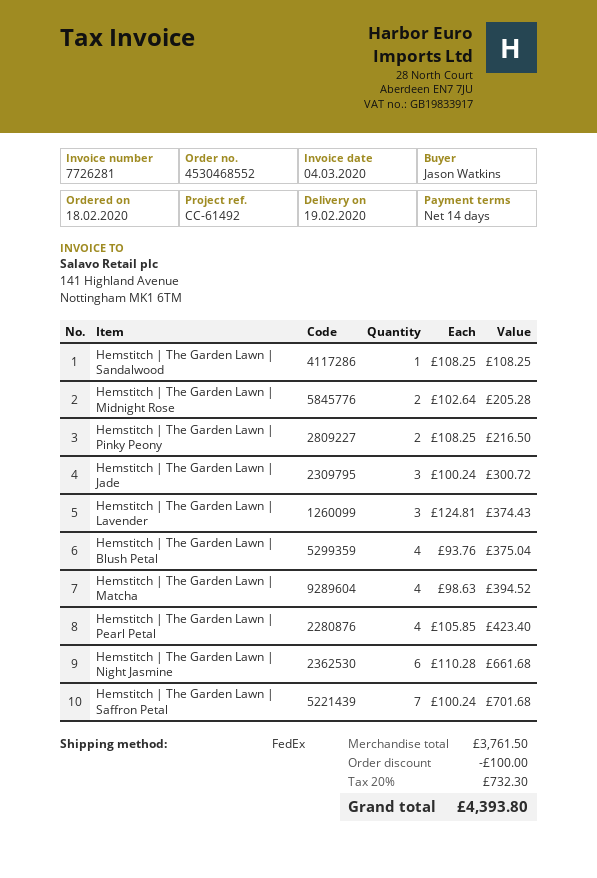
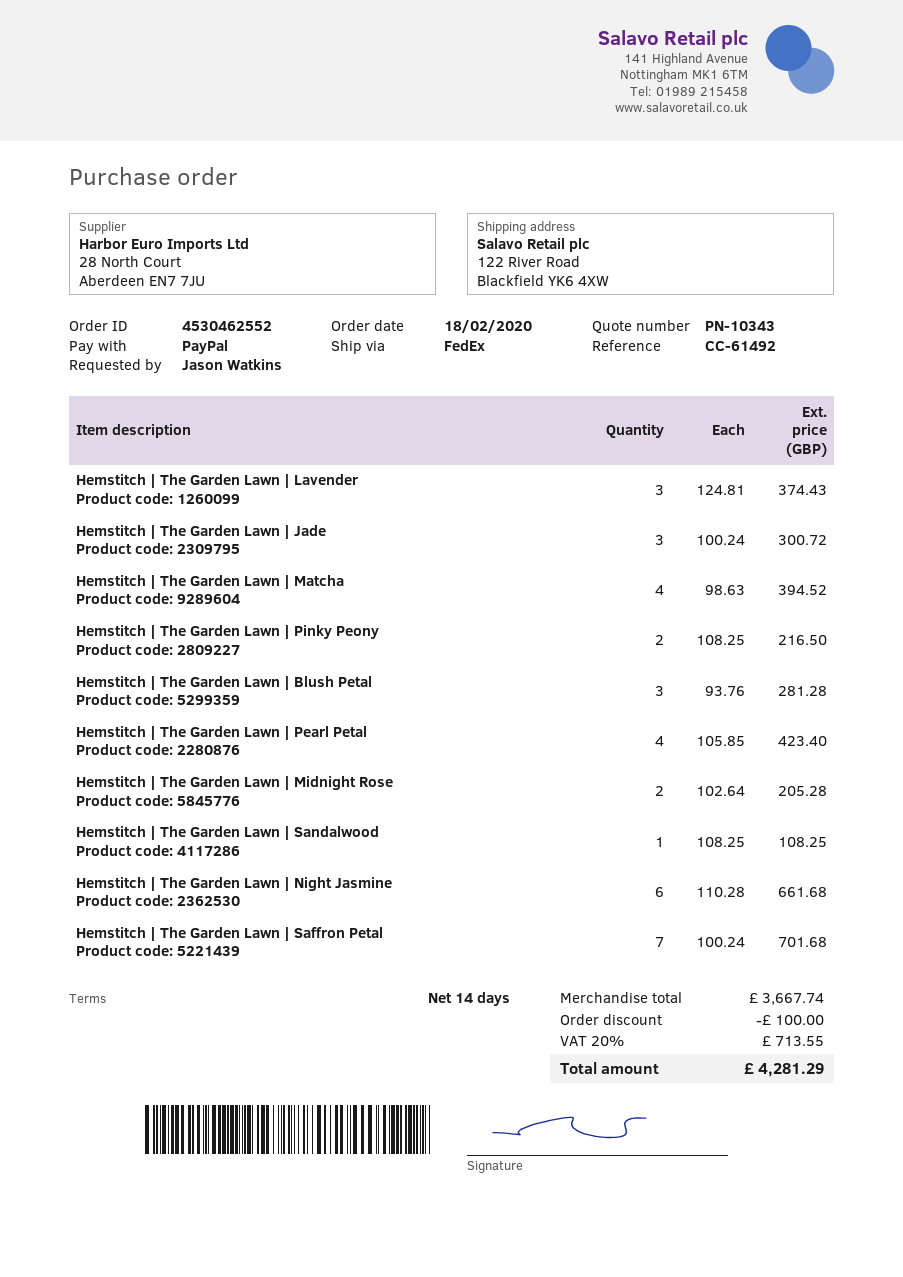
order number: 4530468552 -> 4530462552
Hemstitch | The Garden Lawn | Blush Petal: 4 x 93.76 = 375.04 -> 3 x 93.76 = 281.28
subtotal: 3761.50 -> 3667.74
tax: 20% = 732.30 -> 20% = 713.55
total: 4393.80 -> 4281.29

